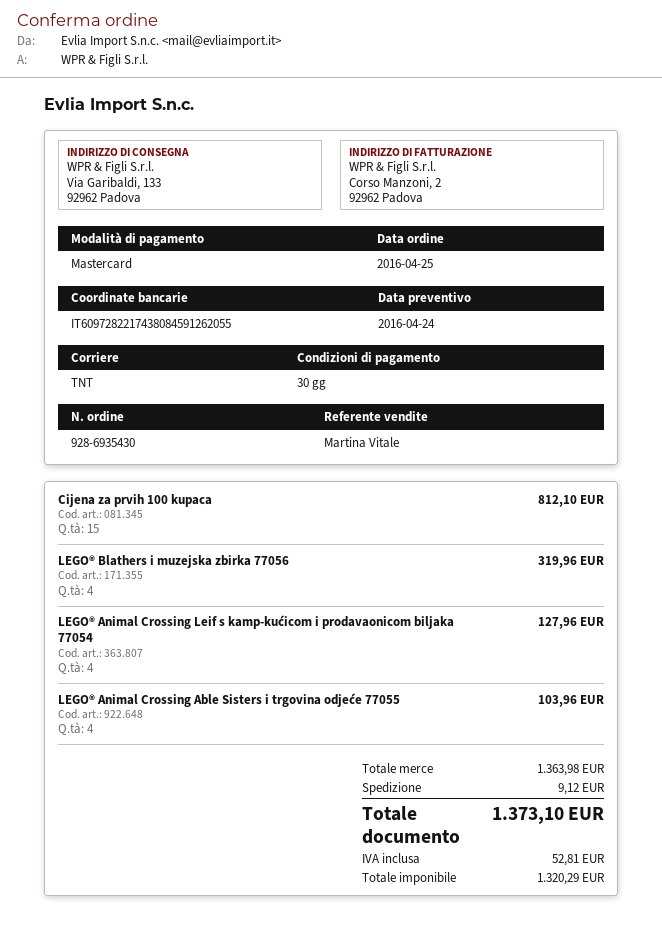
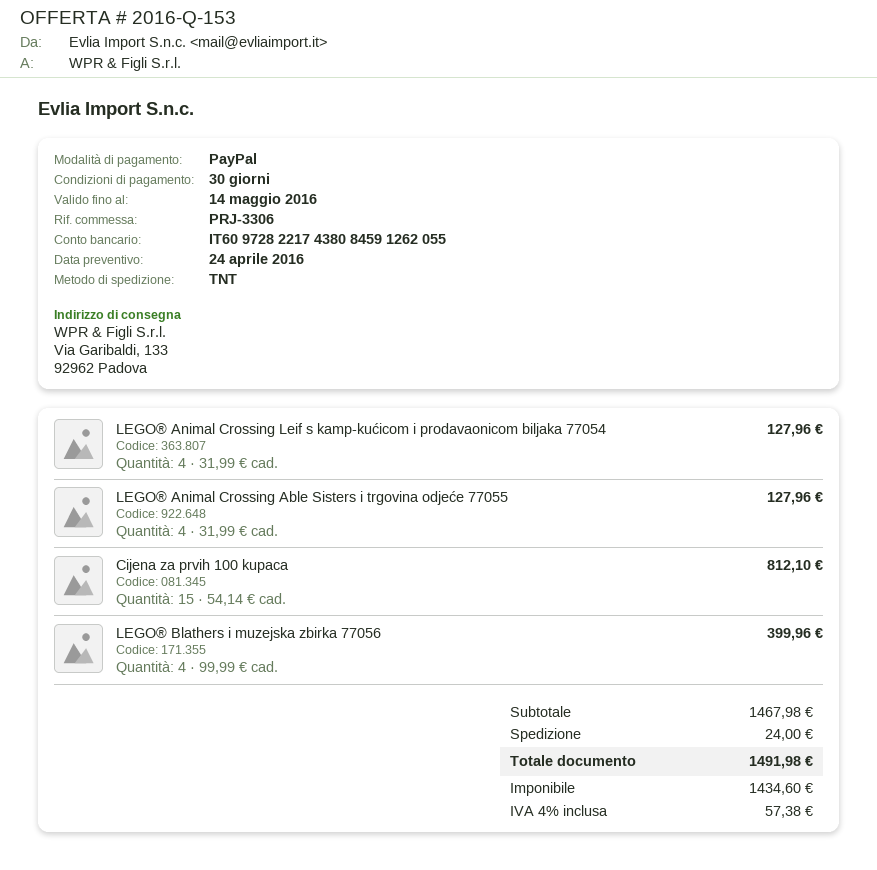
payment method: Mastercard -> PayPal
LEGO® Blathers i muzejska zbirka 77056: 4 for 319.96 -> 4 for 399.96
LEGO® Animal Crossing Able Sisters i trgovina odjeće 77055: 4 for 103.96 -> 4 for 127.96
subtotal: 1363.98 -> 1467.98
shipping: 9.12 -> 24.00
net: 1320.29 -> 1434.60
tax: 52.81 -> 57.38
total: 1373.10 -> 1491.98

